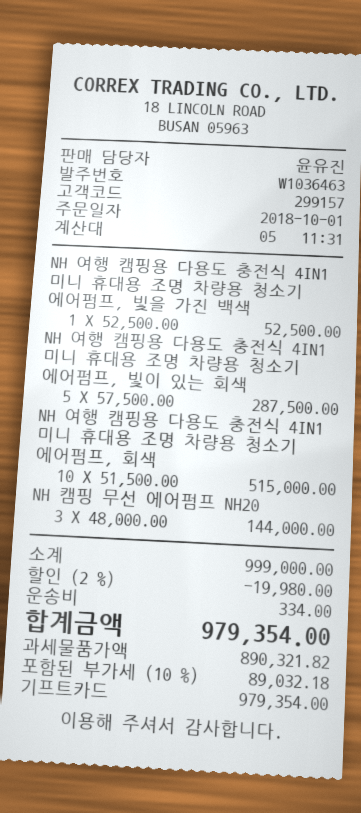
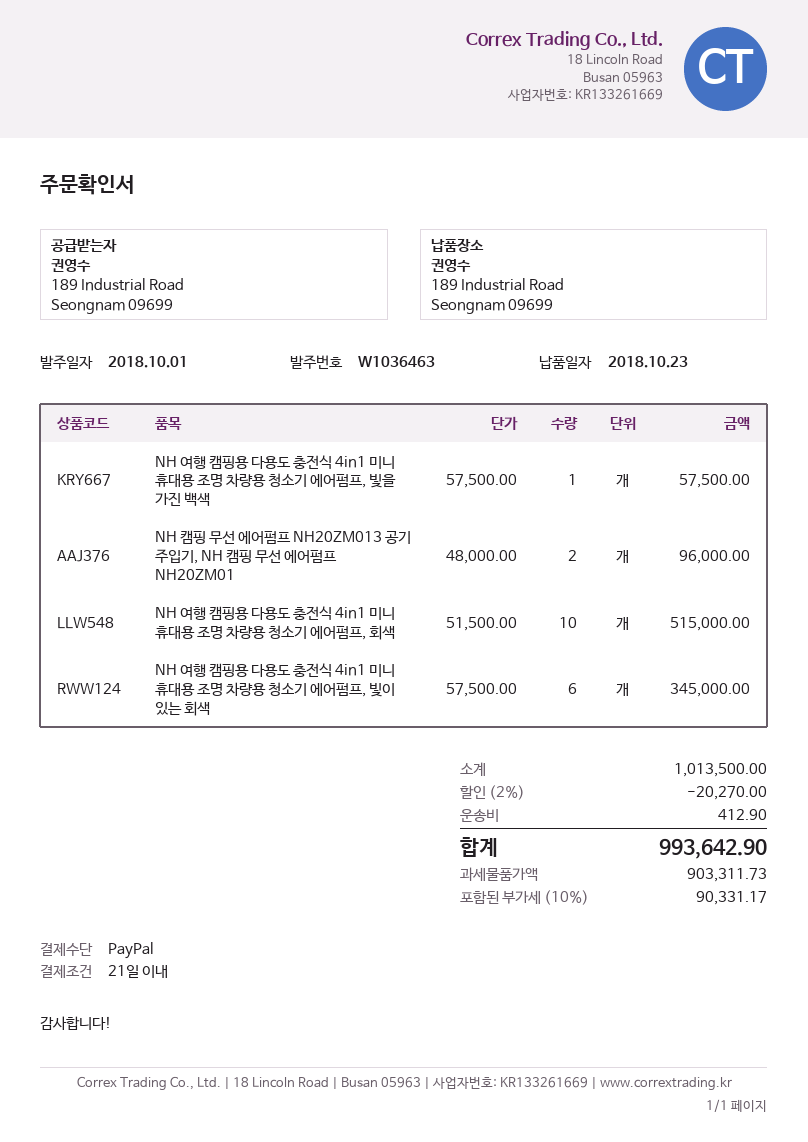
payment method: gift card -> PayPal
NH 여행 캠핑용 다용도 충전식 4IN1 미니 휴대용 조명 차량용 청소기 에어펌프, 빛을 가진 백색: 1 x 52500.00 = 52500.00 -> 1 x 57500.00 = 57500.00
NH 여행 캠핑용 다용도 충전식 4IN1 미니 휴대용 조명 차량용 청소기 에어펌프, 빛이 있는 회색: 5 x 57500.00 = 287500.00 -> 6 x 57500.00 = 345000.00
NH 캠핑 무선 에어펌프 NH20: 3 x 48000.00 = 144000.00 -> 2 x 48000.00 = 96000.00
subtotal: 999000.00 -> 1013500.00
discount: 2% = 19980.00 -> 2% = 20270.00
shipping: 334.00 -> 412.90
net: 890321.82 -> 903311.73
tax: 10% = 89032.18 -> 10% = 90331.17
total: 979354.00 -> 993642.90

